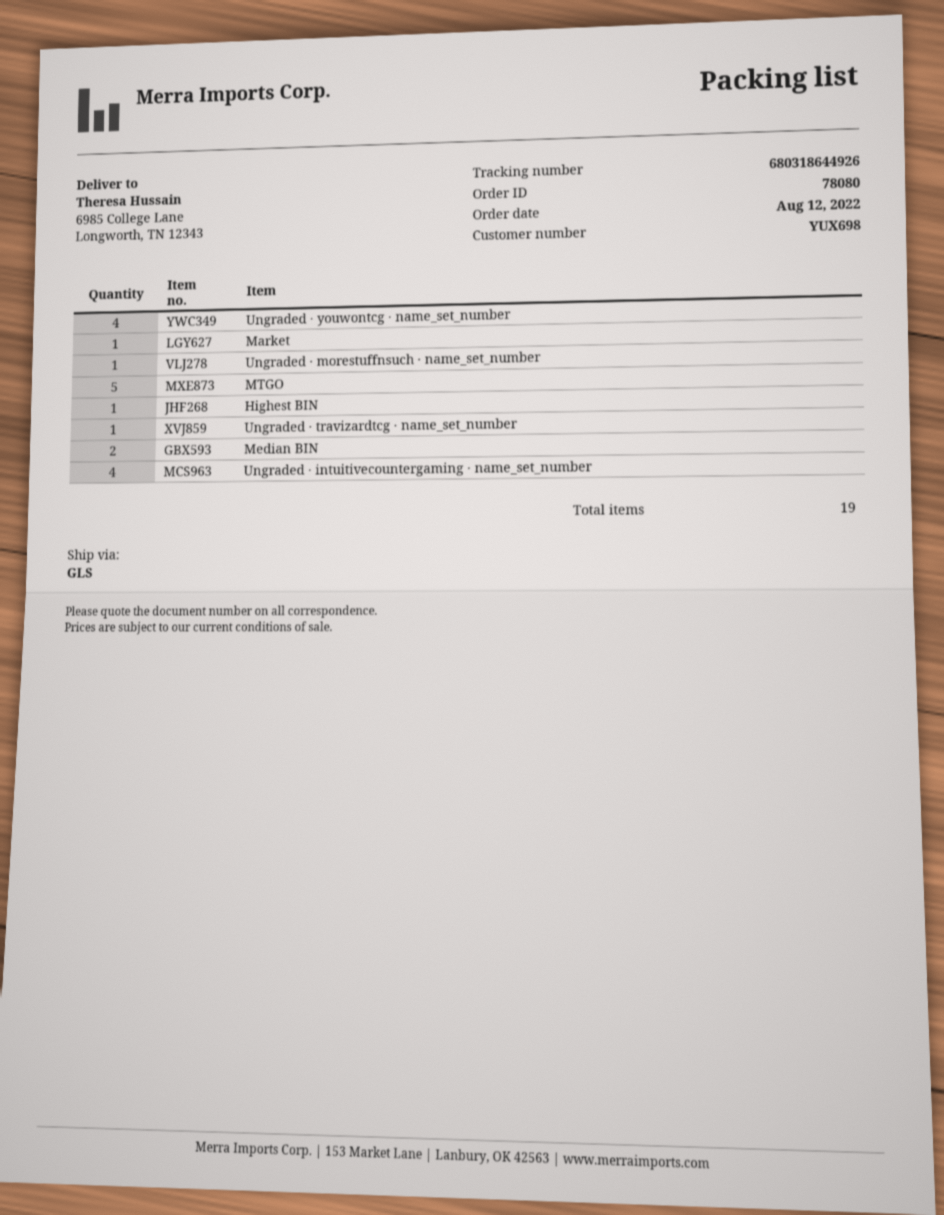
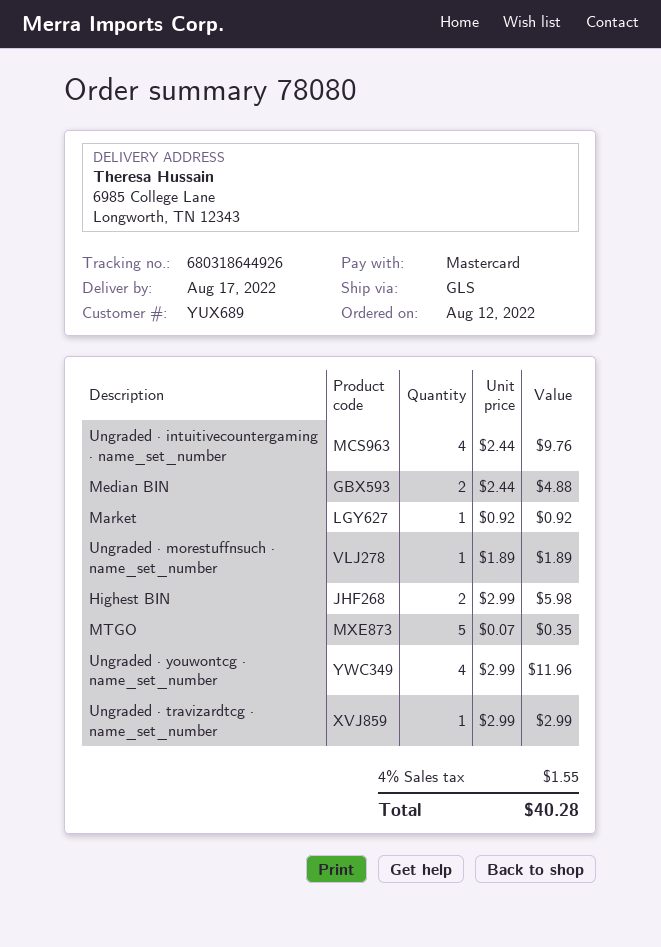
customer number: YUX698 -> YUX689
Highest BIN: 1 -> 2

